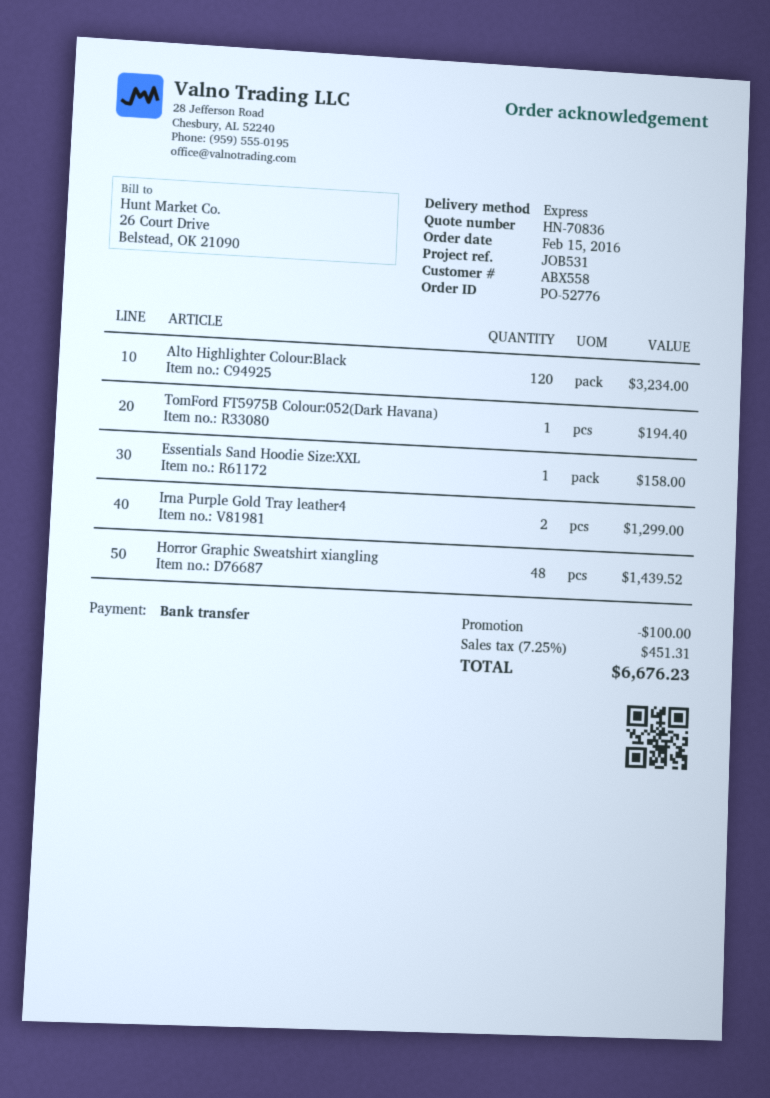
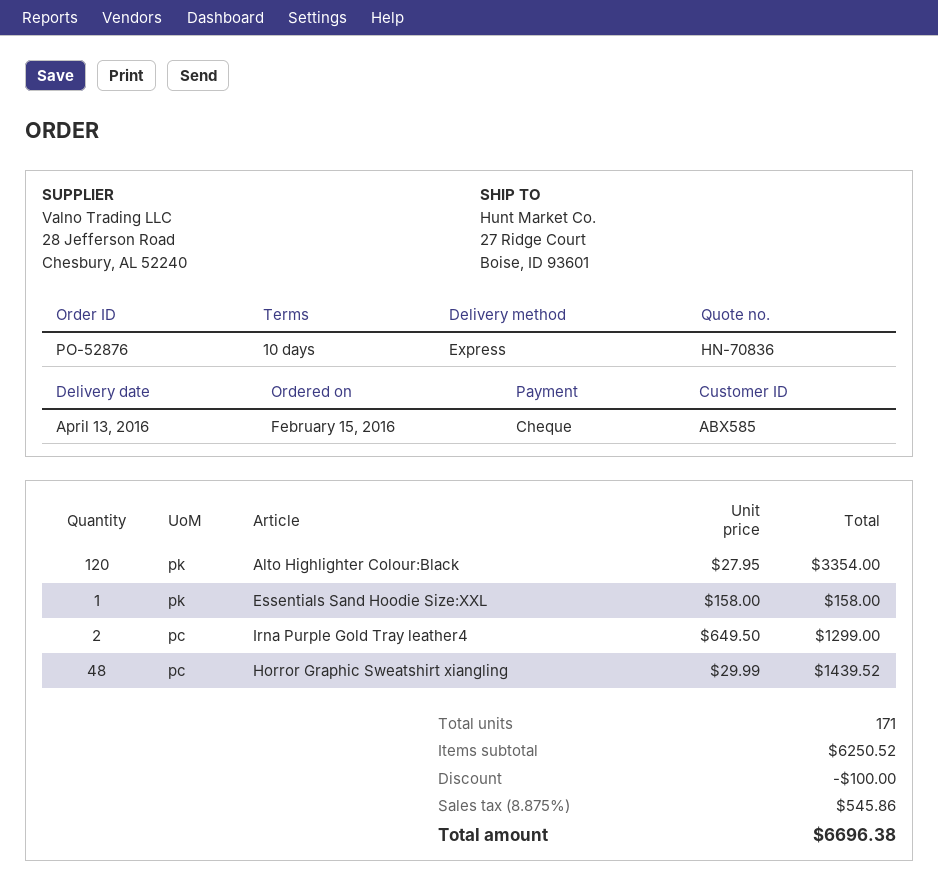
order number: PO-52776 -> PO-52876
customer number: ABX558 -> ABX585
payment method: bank transfer -> cheque
Alto Highlighter Colour:Black: 120 for 3234.00 -> 120 for 3354.00
TomFord FT5975B Colour:052(Dark Havana): 1 for 194.40 -> none
tax: 7.25% = 451.31 -> 8.875% = 545.86
total: 6676.23 -> 6696.38

